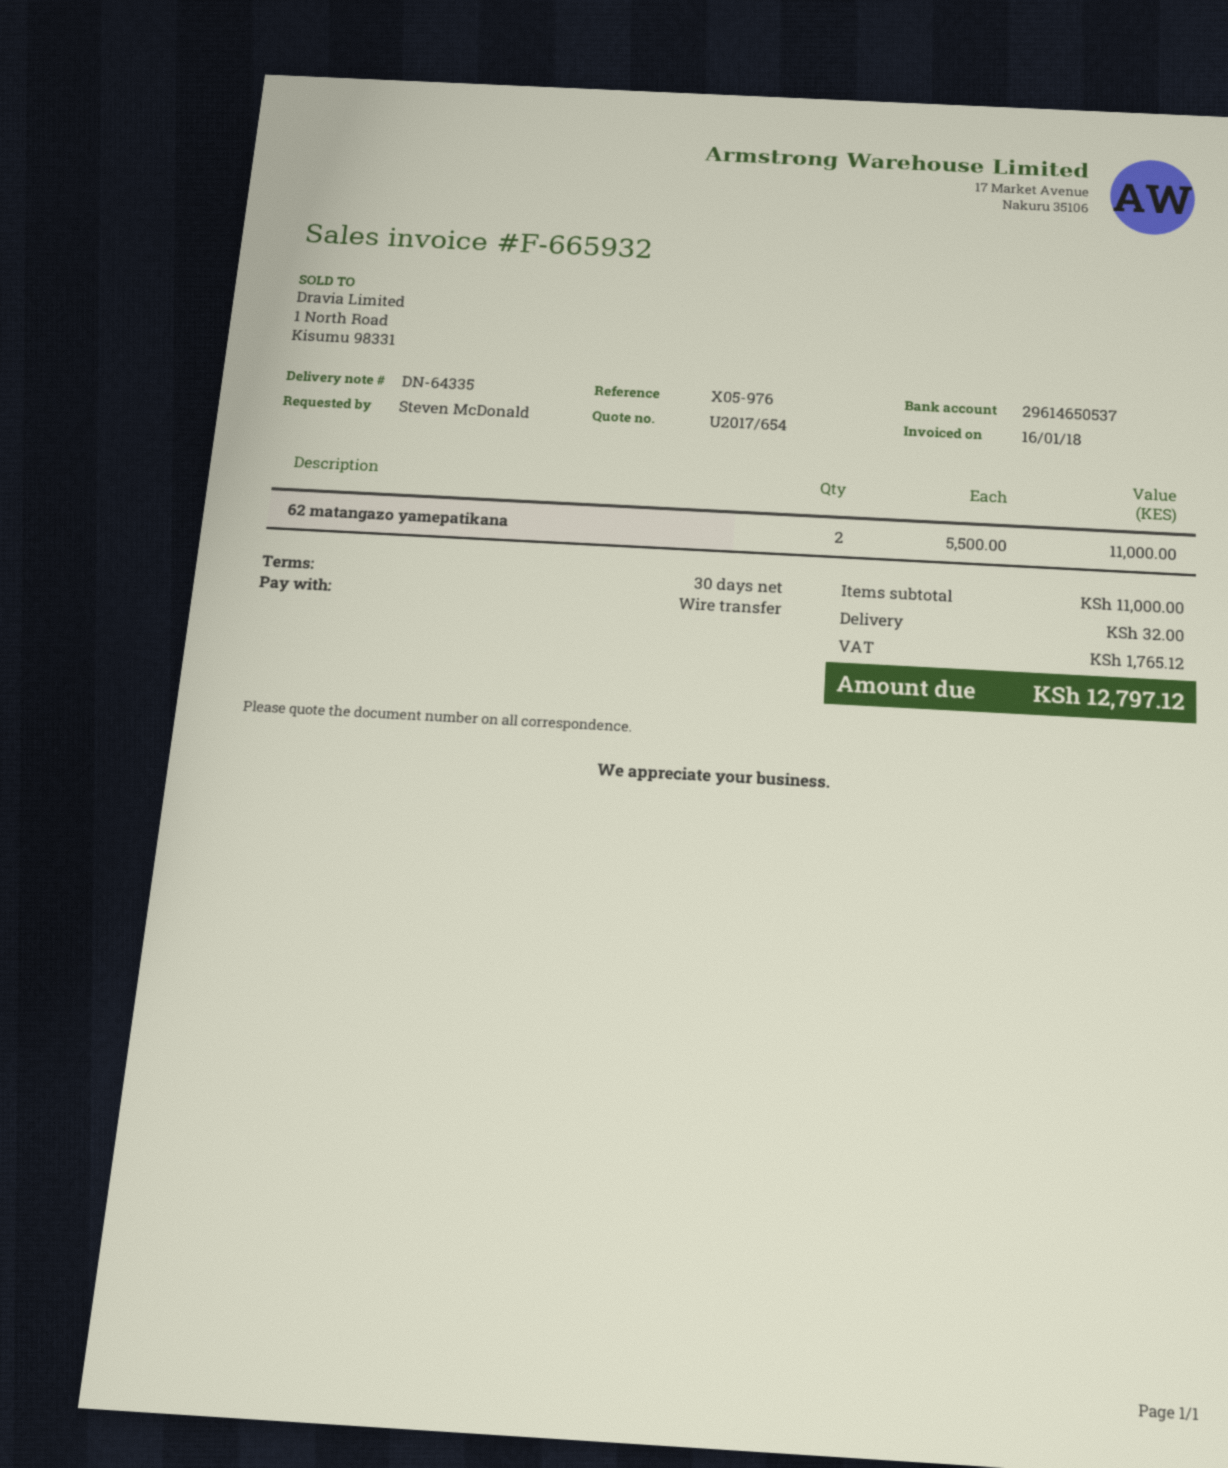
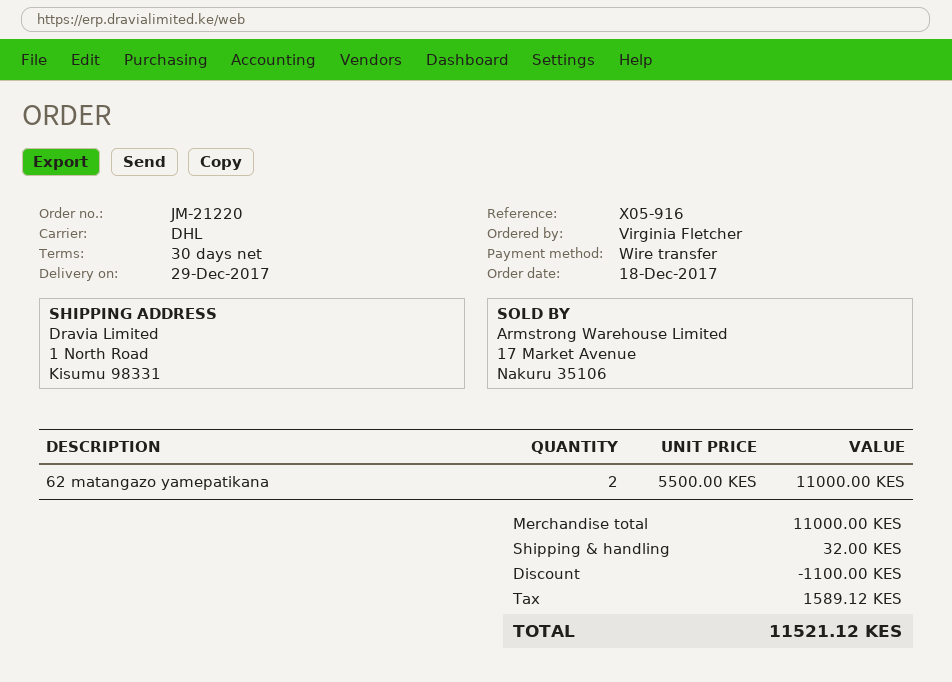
reference: X05-976 -> X05-916
ordered by: Steven McDonald -> Virginia Fletcher
discount: none -> 1100.00
tax: 1765.12 -> 1589.12
total: 12797.12 -> 11521.12

